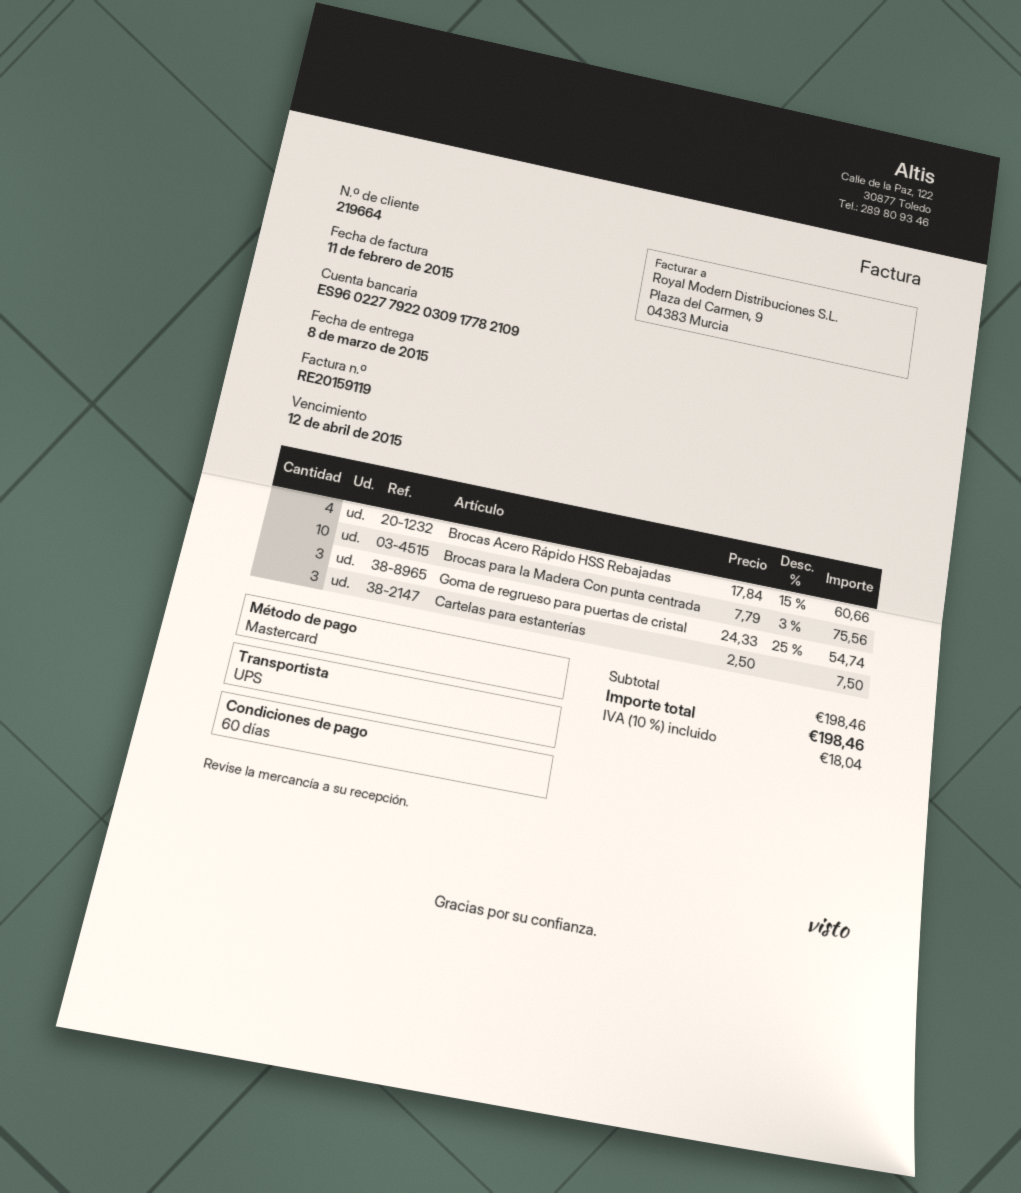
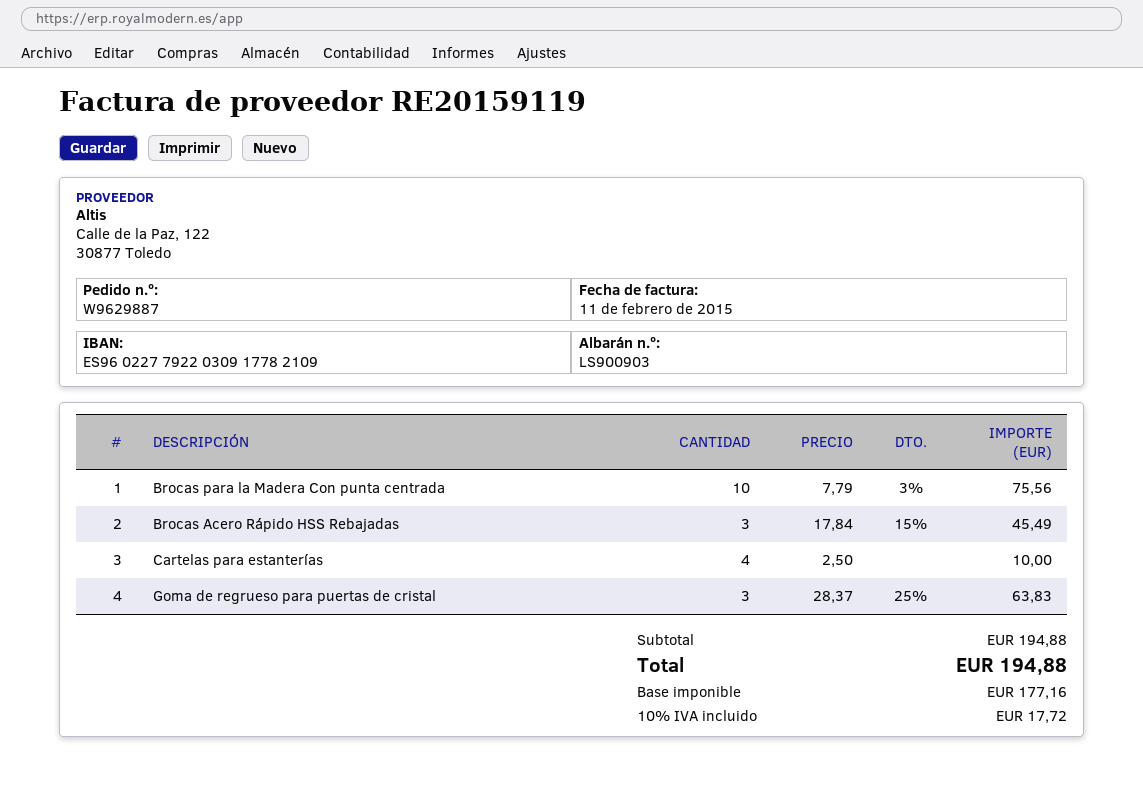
Brocas Acero Rápido HSS Rebajadas: 4 x 17.84 - 15% = 60.66 -> 3 x 17.84 - 15% = 45.49
Goma de regrueso para puertas de cristal: 3 x 24.33 - 25% = 54.74 -> 3 x 28.37 - 25% = 63.83
Cartelas para estanterías: 3 x 2.50 = 7.50 -> 4 x 2.50 = 10.00
subtotal: 198.46 -> 194.88
tax: 10% = 18.04 -> 10% = 17.72
total: 198.46 -> 194.88

